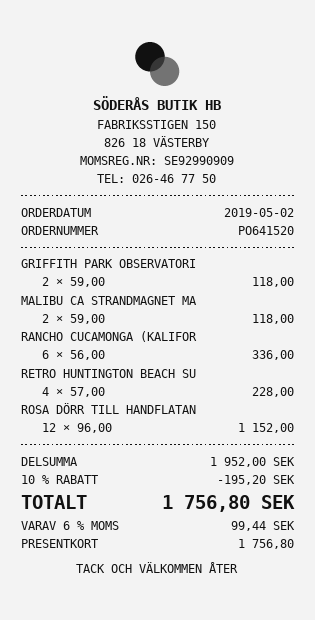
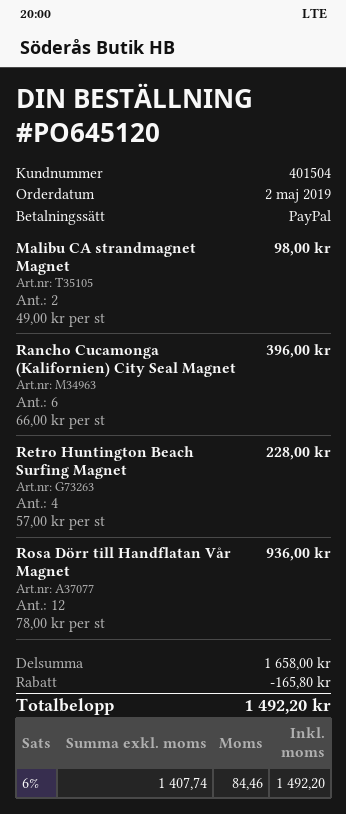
order number: PO641520 -> PO645120
payment method: gift card -> PayPal
GRIFFITH PARK OBSERVATORI: 2 x 59.00 = 118.00 -> none
MALIBU CA STRANDMAGNET MA: 2 x 59.00 = 118.00 -> 2 x 49.00 = 98.00
RANCHO CUCAMONGA (KALIFOR: 6 x 56.00 = 336.00 -> 6 x 66.00 = 396.00
ROSA DÖRR TILL HANDFLATAN: 12 x 96.00 = 1152.00 -> 12 x 78.00 = 936.00
subtotal: 1952.00 -> 1658.00
discount: 195.20 -> 165.80
tax: 6% = 99.44 -> 6% = 84.46
total: 1756.80 -> 1492.20

